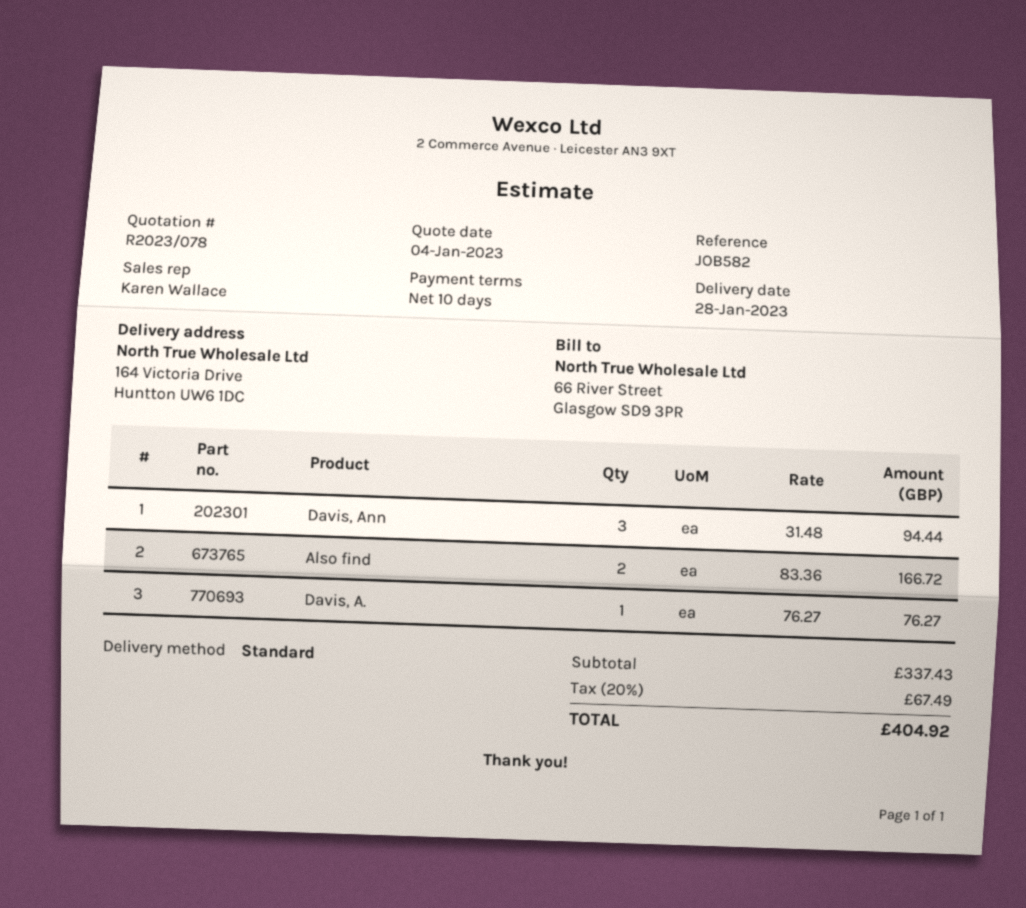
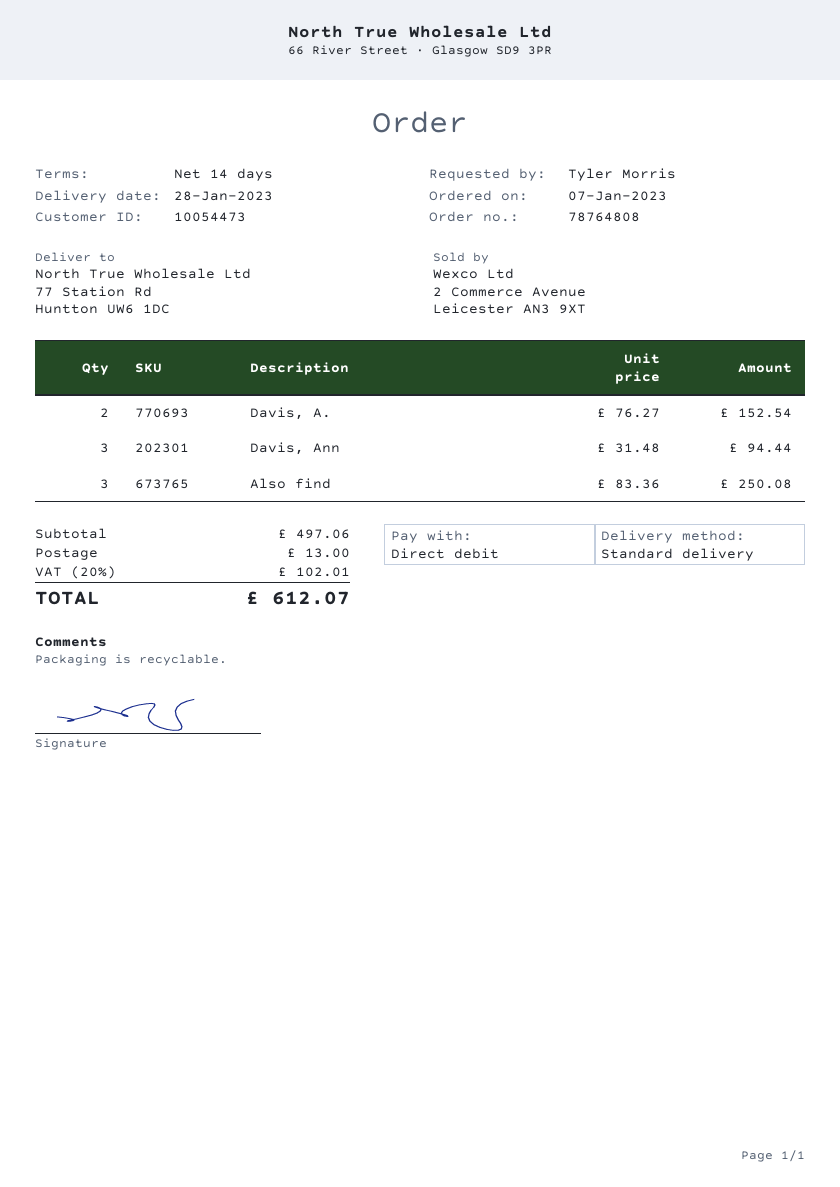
payment terms: 10 days -> 14 days
ship to: 164 Victoria Drive, Huntton UW6 1DC -> 77 Station Rd, Huntton UW6 1DC
Also find: 2 x 83.36 = 166.72 -> 3 x 83.36 = 250.08
Davis, A.: 1 x 76.27 = 76.27 -> 2 x 76.27 = 152.54
subtotal: 337.43 -> 497.06
shipping: none -> 13.00
tax: 20% = 67.49 -> 20% = 102.01
total: 404.92 -> 612.07

